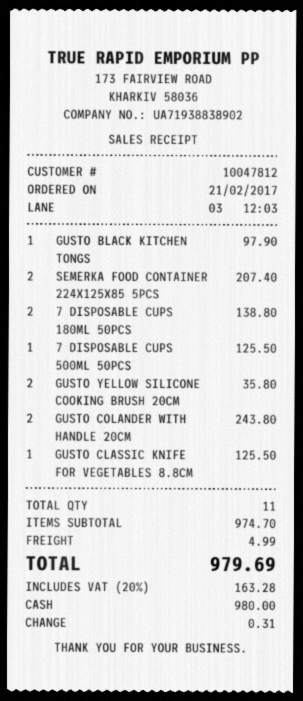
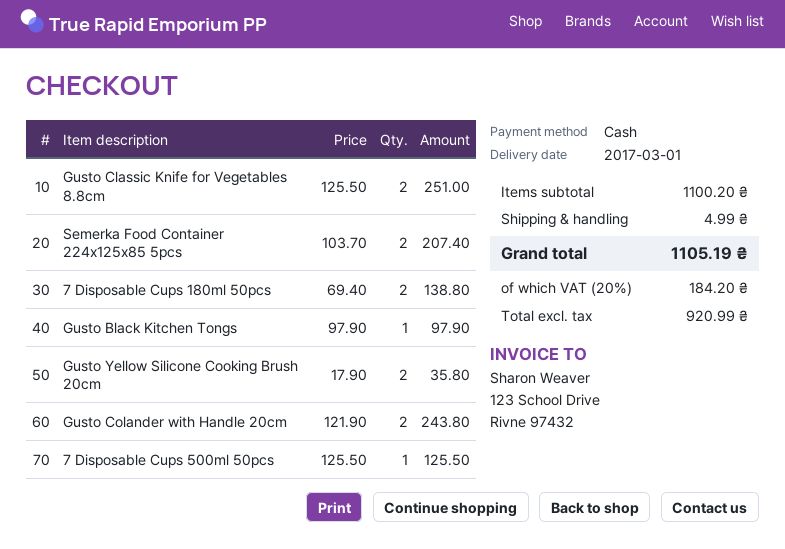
GUSTO CLASSIC KNIFE FOR VEGETABLES 8.8CM: 1 for 125.50 -> 2 for 251.00
subtotal: 974.70 -> 1100.20
tax: 20% = 163.28 -> 20% = 184.20
total: 979.69 -> 1105.19

